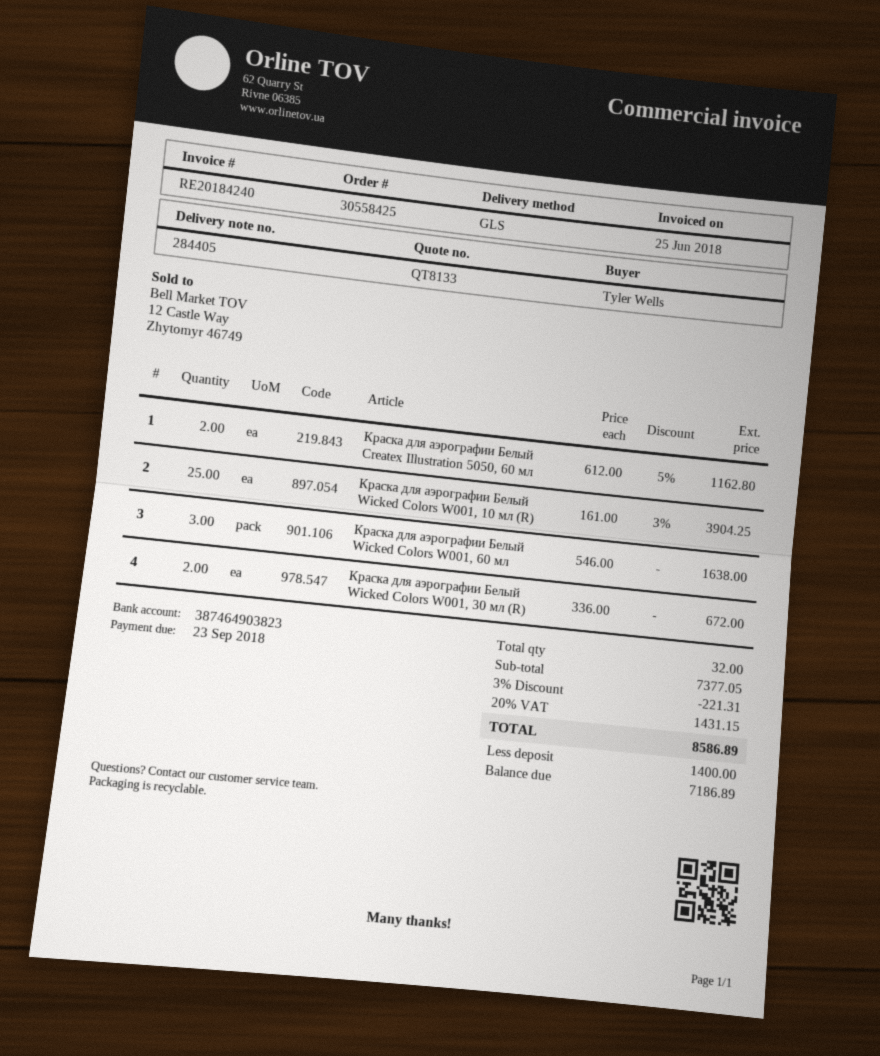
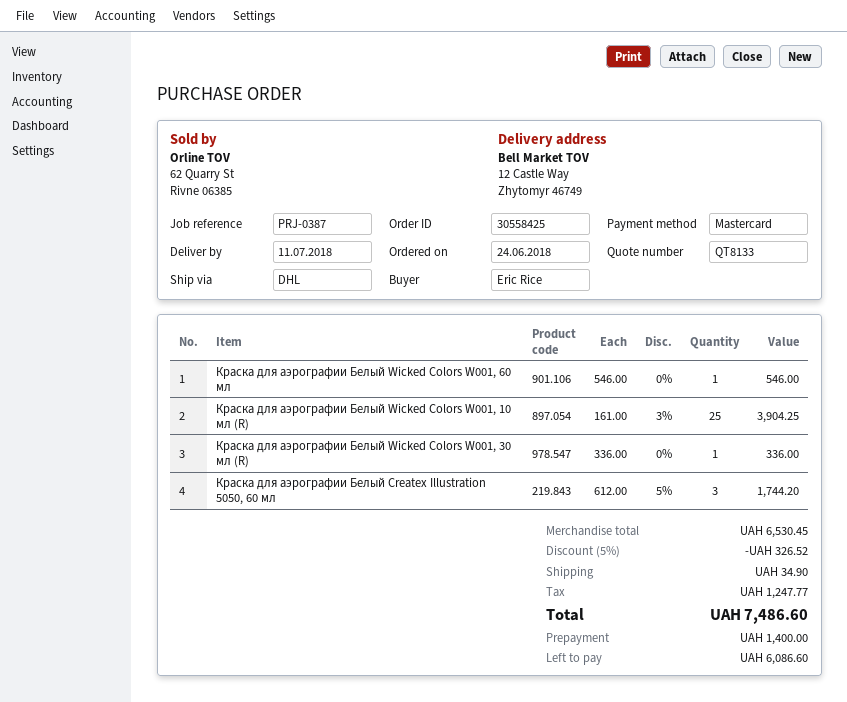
ordered by: Tyler Wells -> Eric Rice
shipping method: GLS -> DHL
Краска для аэрографии Белый Createx Illustration 5050, 60 мл: 2 x 612.00 - 5% = 1162.80 -> 3 x 612.00 - 5% = 1744.20
Краска для аэрографии Белый Wicked Colors W001, 60 мл: 3 x 546.00 = 1638.00 -> 1 x 546.00 = 546.00
Краска для аэрографии Белый Wicked Colors W001, 30 мл (R): 2 x 336.00 = 672.00 -> 1 x 336.00 = 336.00
subtotal: 7377.05 -> 6530.45
discount: 3% = 221.31 -> 5% = 326.52
shipping: none -> 34.90
tax: 1431.15 -> 1247.77
total: 8586.89 -> 7486.60
balance: 7186.89 -> 6086.60

